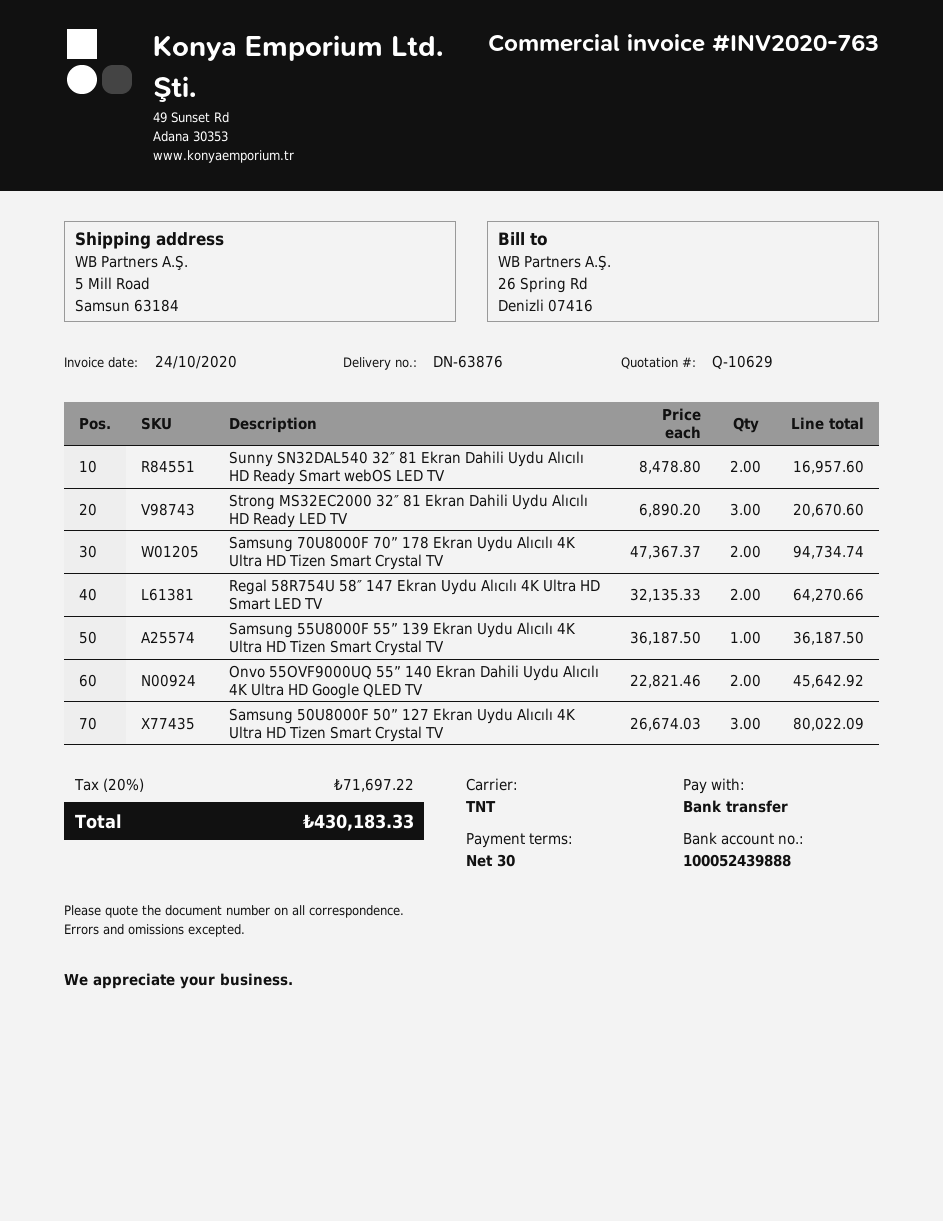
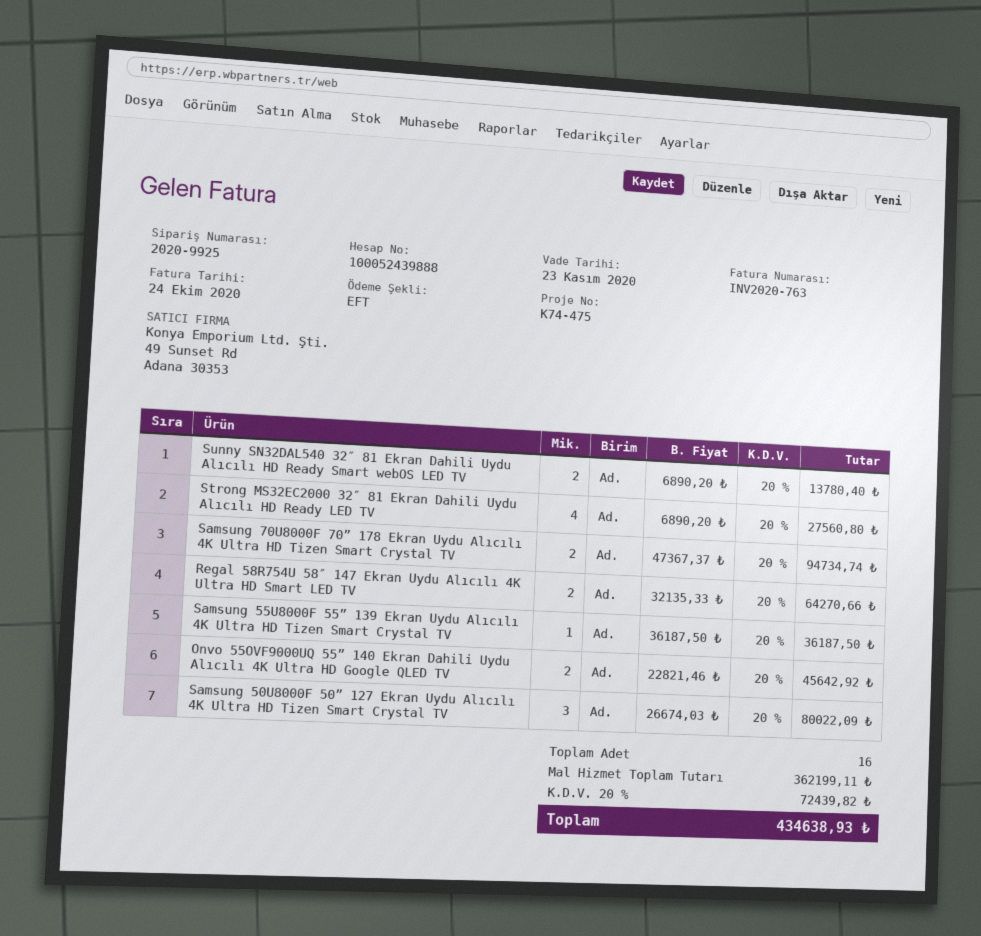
Sunny SN32DAL540 32″ 81 Ekran Dahili Uydu Alıcılı HD Ready Smart webOS LED TV: 2 x 8478.80 = 16957.60 -> 2 x 6890.20 = 13780.40
Strong MS32EC2000 32″ 81 Ekran Dahili Uydu Alıcılı HD Ready LED TV: 3 x 6890.20 = 20670.60 -> 4 x 6890.20 = 27560.80
tax: 20% = 71697.22 -> 20% = 72439.82
total: 430183.33 -> 434638.93

